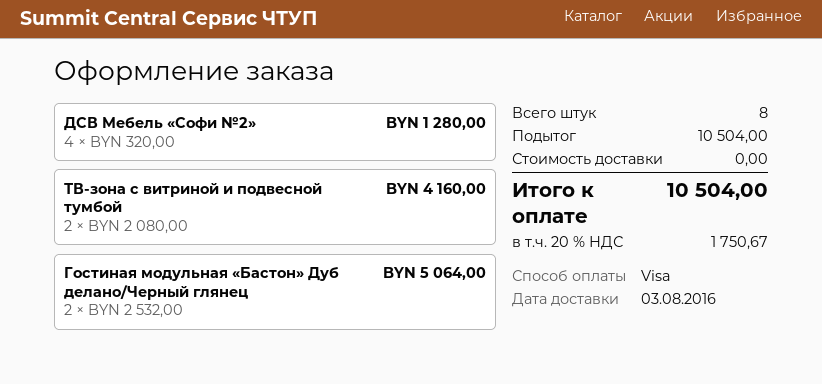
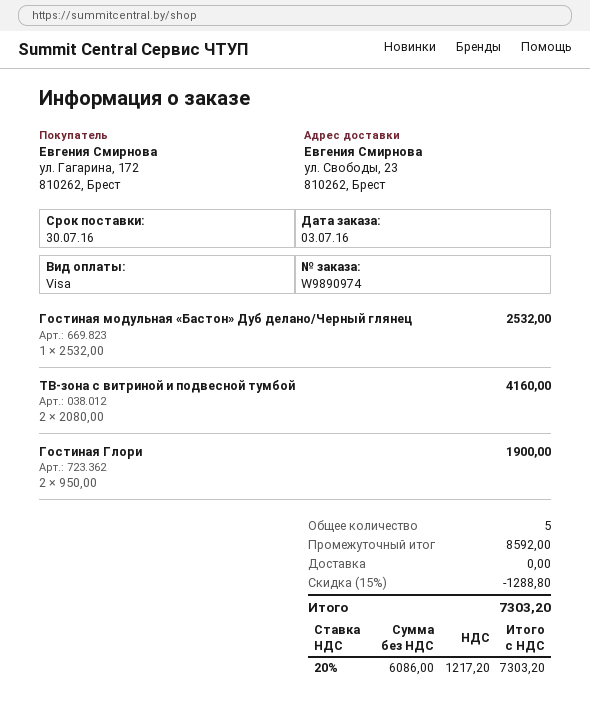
delivery date: 2016-08-03 -> 2016-07-30
ДСВ Мебель «Софи №2»: 4 x 320.00 = 1280.00 -> none
Гостиная модульная «Бастон» Дуб делано/Черный глянец: 2 x 2532.00 = 5064.00 -> 1 x 2532.00 = 2532.00
Гостиная Глори: none -> 2 x 950.00 = 1900.00
total quantity: 8 -> 5
subtotal: 10504.00 -> 8592.00
discount: none -> 15% = 1288.80
tax: 20% = 1750.67 -> 20% = 1217.20
total: 10504.00 -> 7303.20

